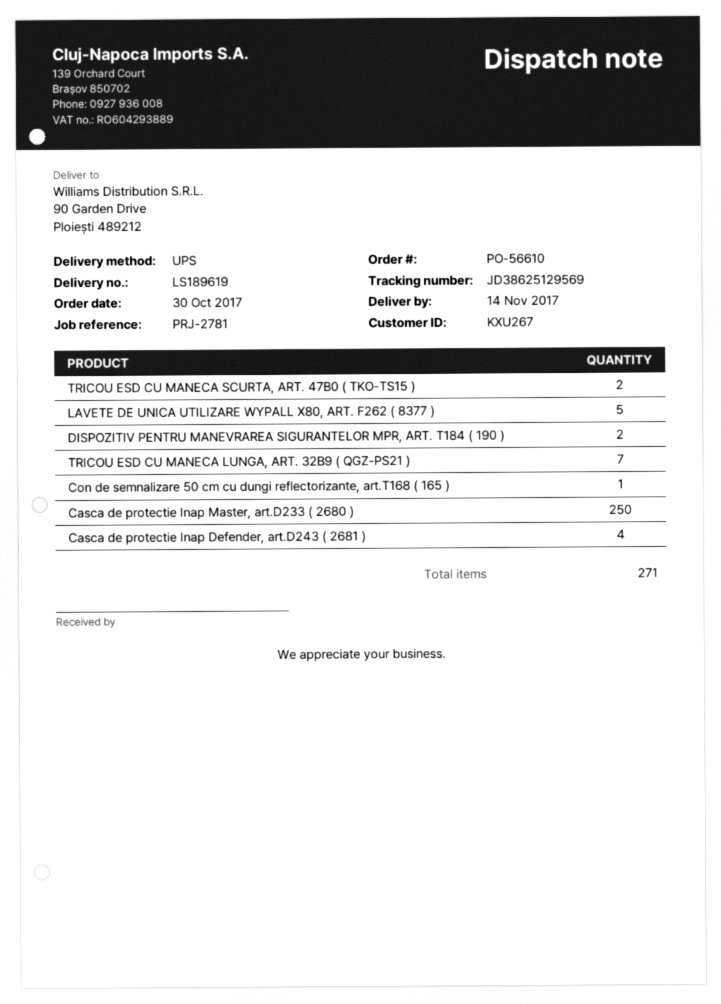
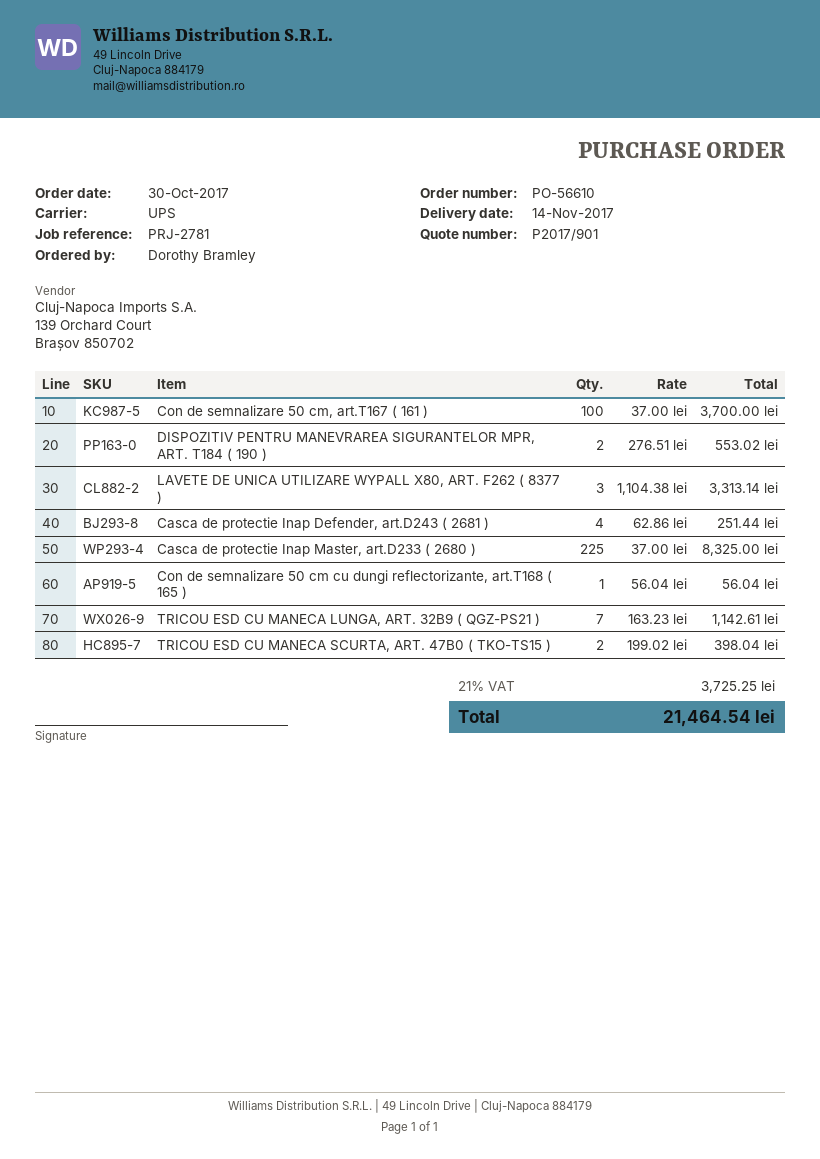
LAVETE DE UNICA UTILIZARE WYPALL X80, ART. F262 ( 8377 ): 5 -> 3
Casca de protectie Inap Master, art.D233 ( 2680 ): 250 -> 225
Con de semnalizare 50 cm, art.T167 ( 161 ): none -> 100

